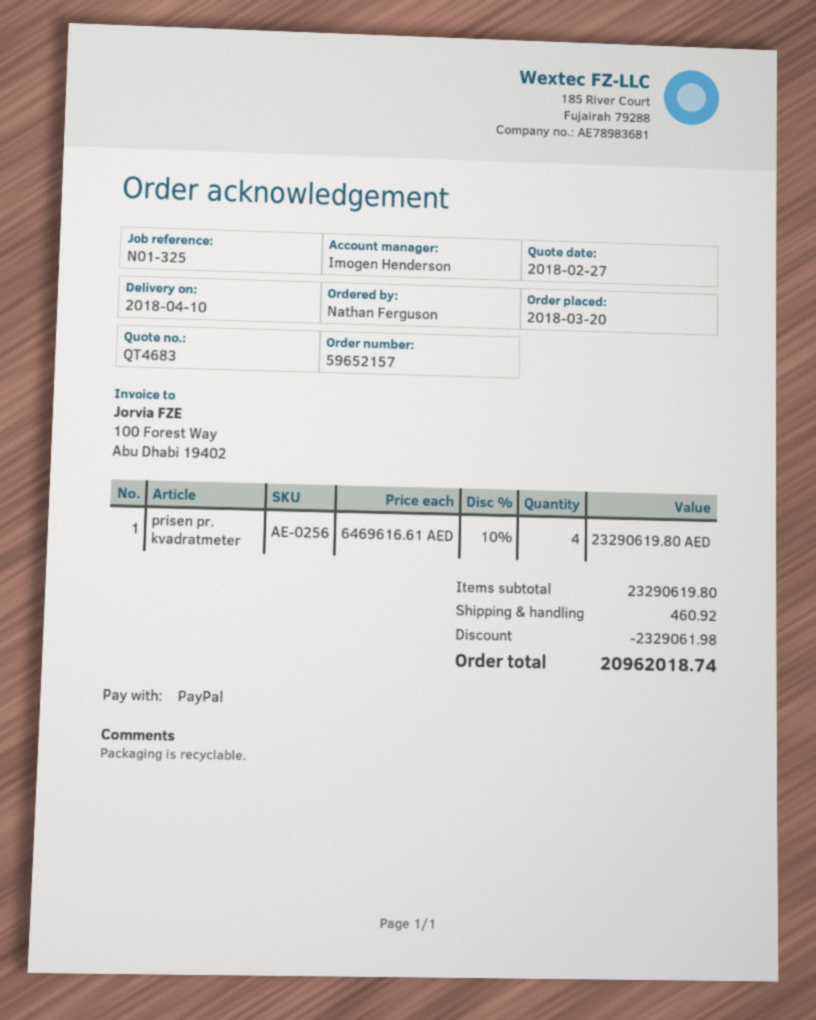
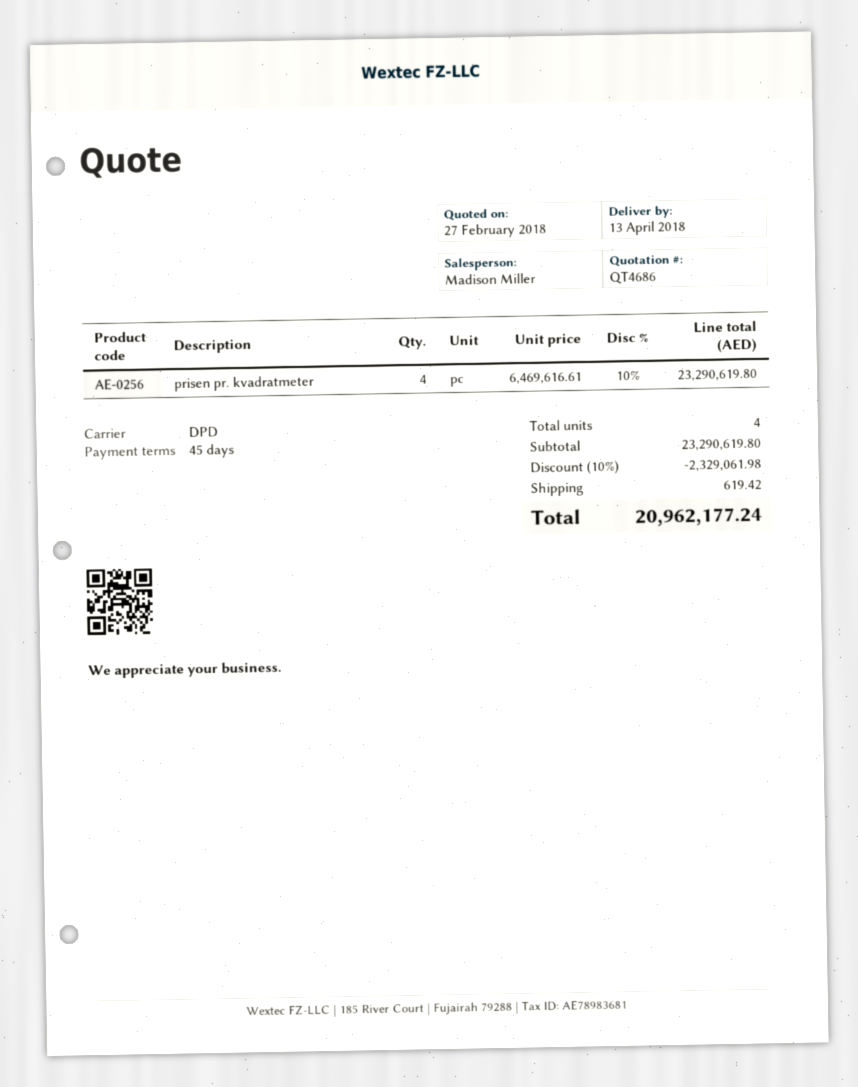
quote number: QT4683 -> QT4686
delivery date: 2018-04-10 -> 2018-04-13
sales rep: Imogen Henderson -> Madison Miller
shipping: 460.92 -> 619.42
total: 20962018.74 -> 20962177.24

